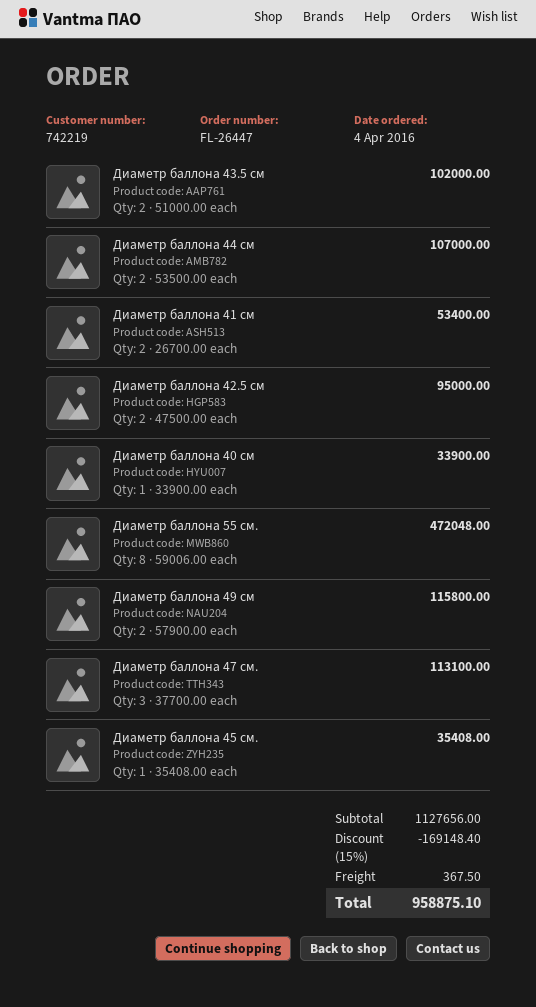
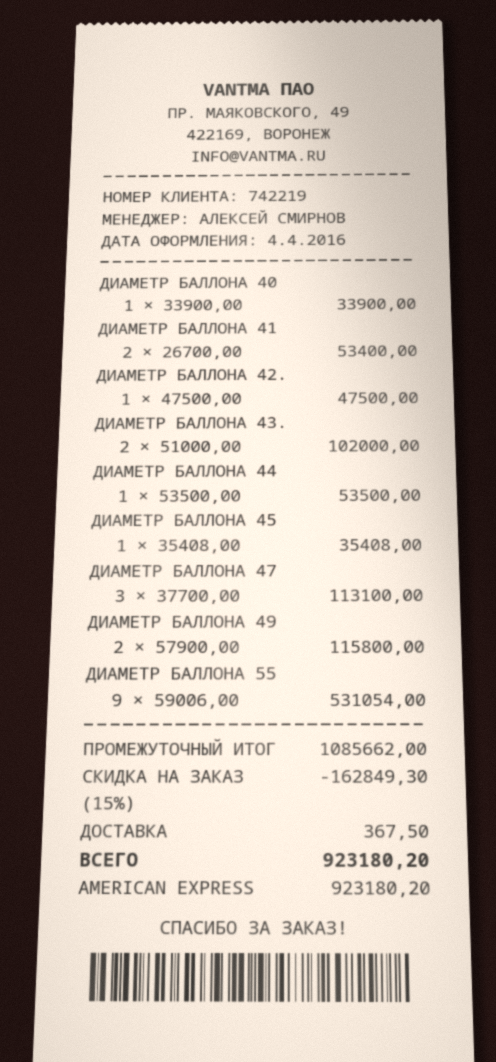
Диаметр баллона 44 см: 2 x 53500.00 = 107000.00 -> 1 x 53500.00 = 53500.00
Диаметр баллона 42.5 см: 2 x 47500.00 = 95000.00 -> 1 x 47500.00 = 47500.00
Диаметр баллона 55 см.: 8 x 59006.00 = 472048.00 -> 9 x 59006.00 = 531054.00
subtotal: 1127656.00 -> 1085662.00
discount: 15% = 169148.40 -> 15% = 162849.30
total: 958875.10 -> 923180.20

